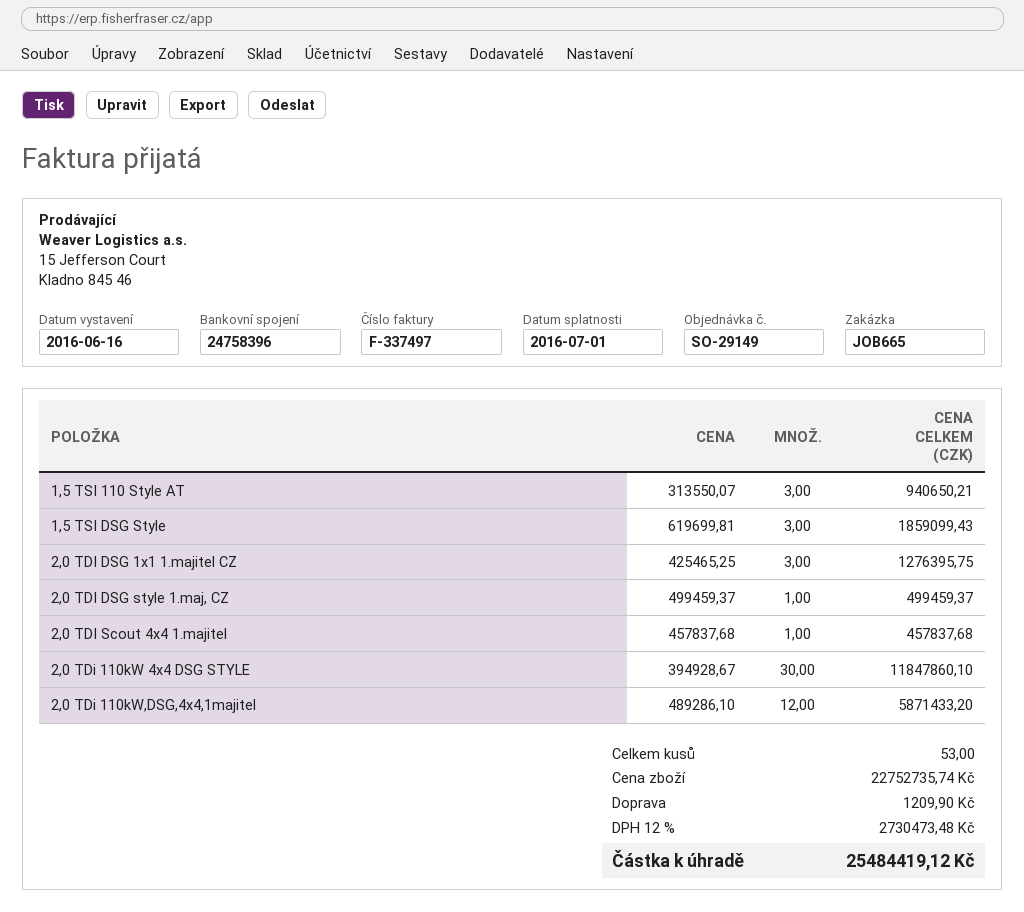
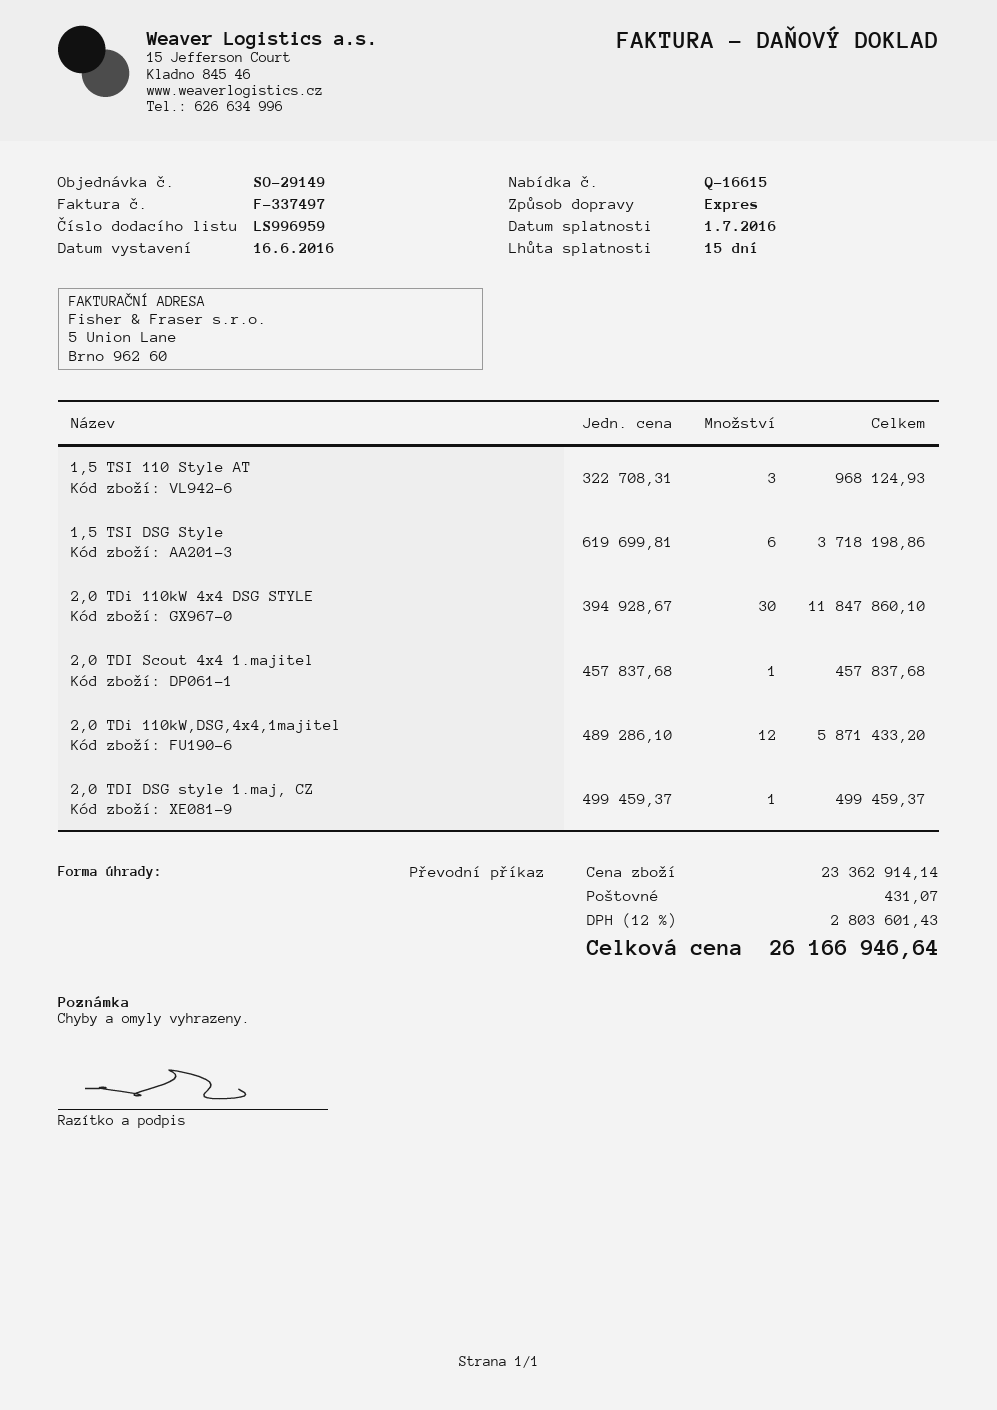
1,5 TSI 110 Style AT: 3 x 313550.07 = 940650.21 -> 3 x 322708.31 = 968124.93
1,5 TSI DSG Style: 3 x 619699.81 = 1859099.43 -> 6 x 619699.81 = 3718198.86
2,0 TDI DSG 1x1 1.majitel CZ: 3 x 425465.25 = 1276395.75 -> none
subtotal: 22752735.74 -> 23362914.14
shipping: 1209.90 -> 431.07
tax: 12% = 2730473.48 -> 12% = 2803601.43
total: 25484419.12 -> 26166946.64

